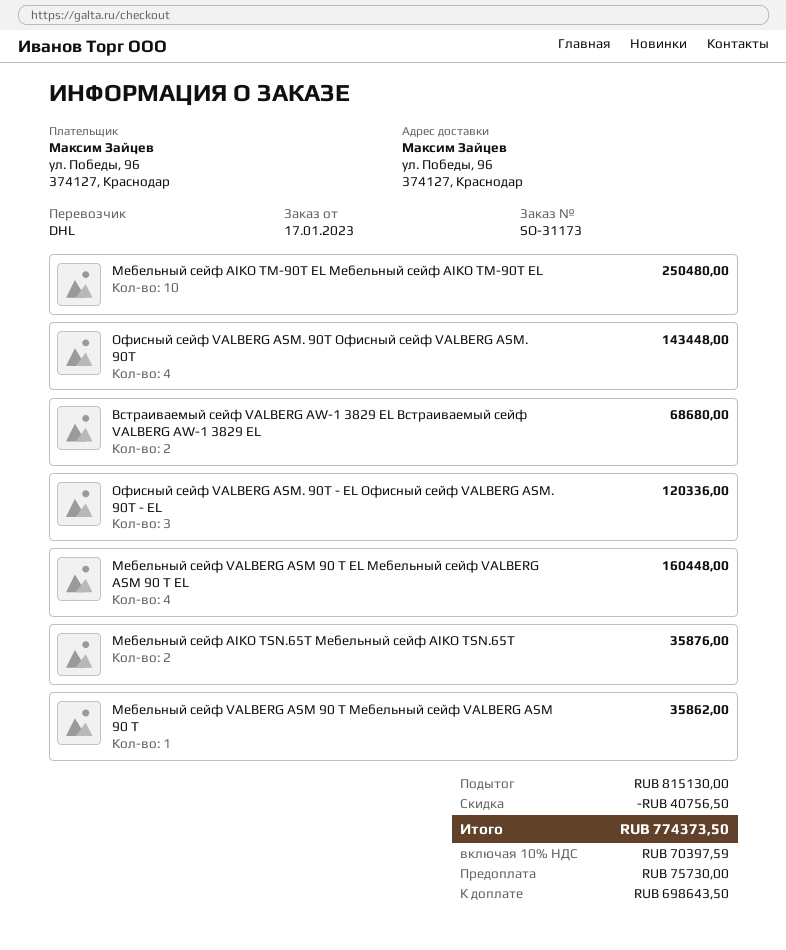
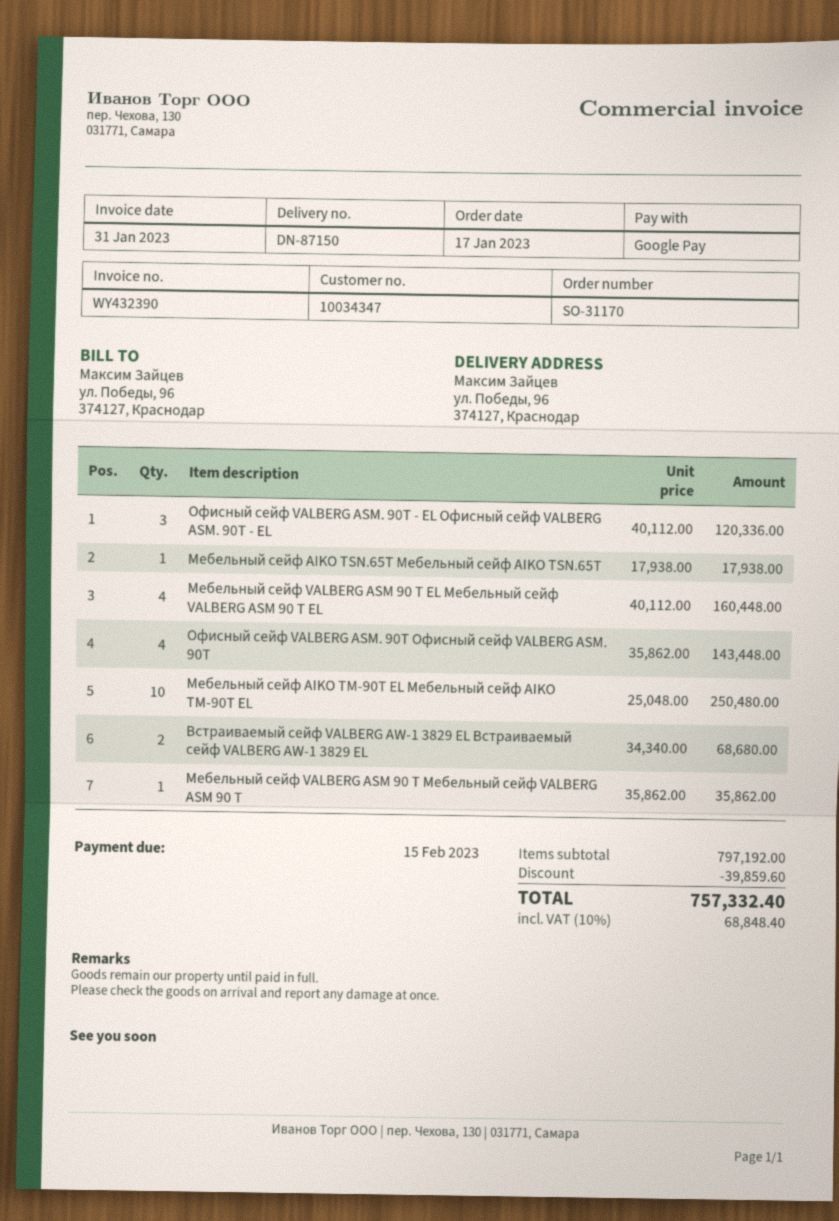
order number: SO-31173 -> SO-31170
Мебельный сейф AIKO TSN.65T Мебельный сейф AIKO TSN.65T: 2 for 35876.00 -> 1 for 17938.00
subtotal: 815130.00 -> 797192.00
discount: 40756.50 -> 39859.60
tax: 10% = 70397.59 -> 10% = 68848.40
total: 774373.50 -> 757332.40

